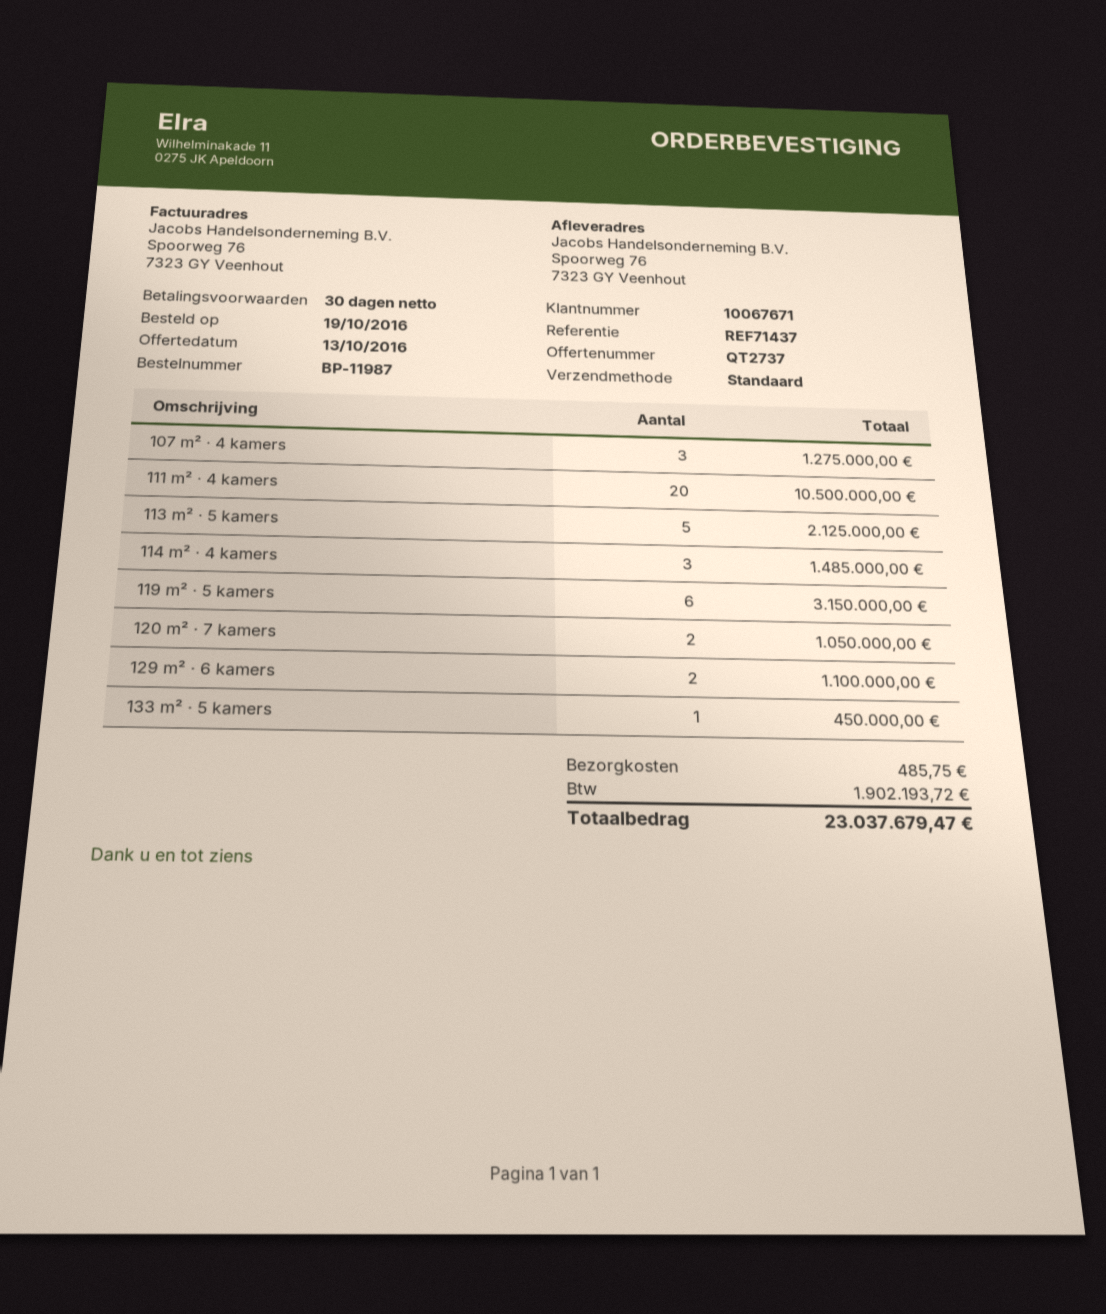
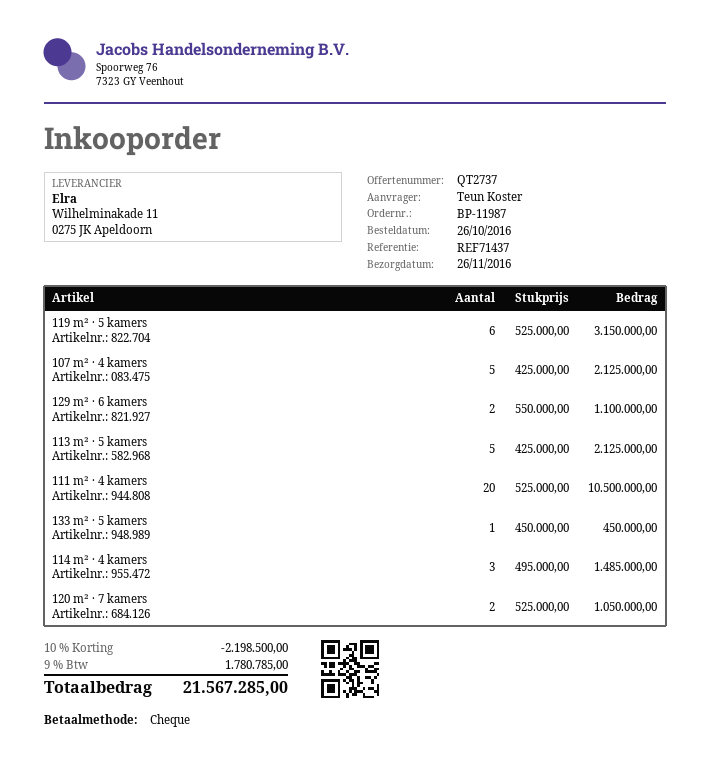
order date: 2016-10-19 -> 2016-10-26
107 m² · 4 kamers: 3 for 1275000.00 -> 5 for 2125000.00
discount: none -> 10% = 2198500.00
shipping: 485.75 -> none
tax: 1902193.72 -> 1780785.00
total: 23037679.47 -> 21567285.00

